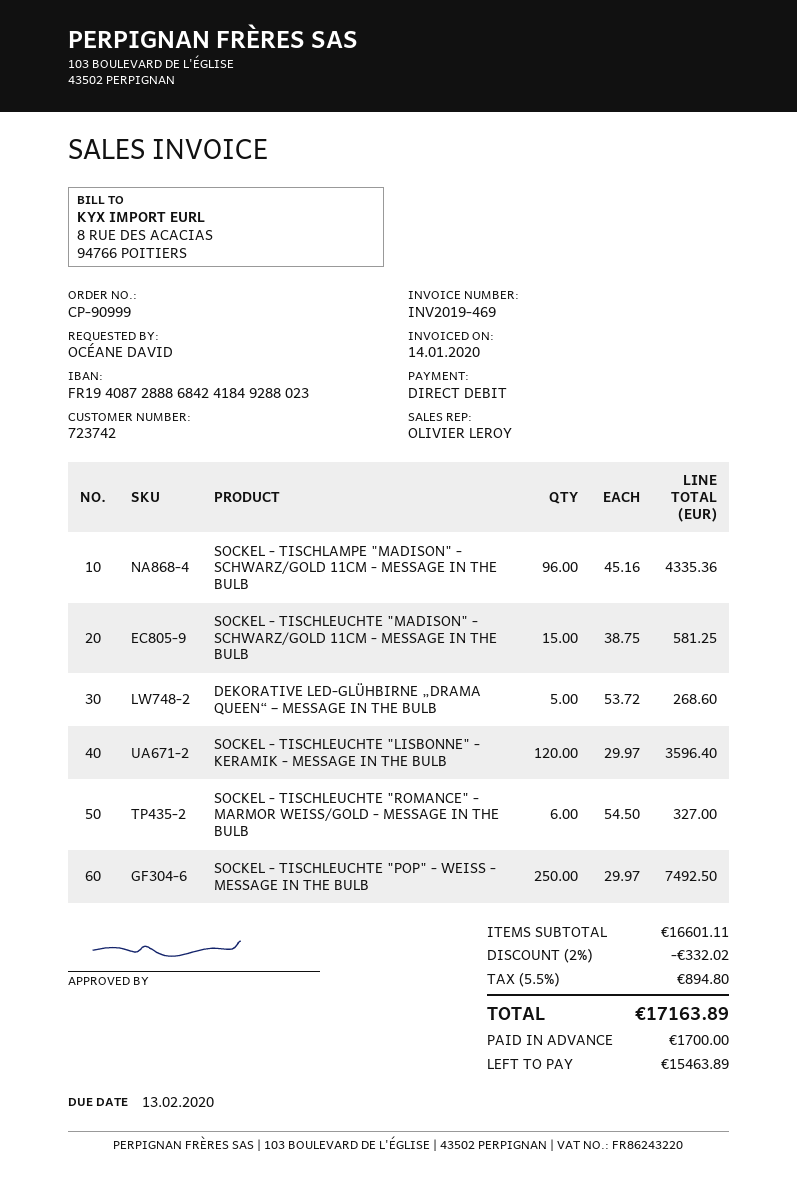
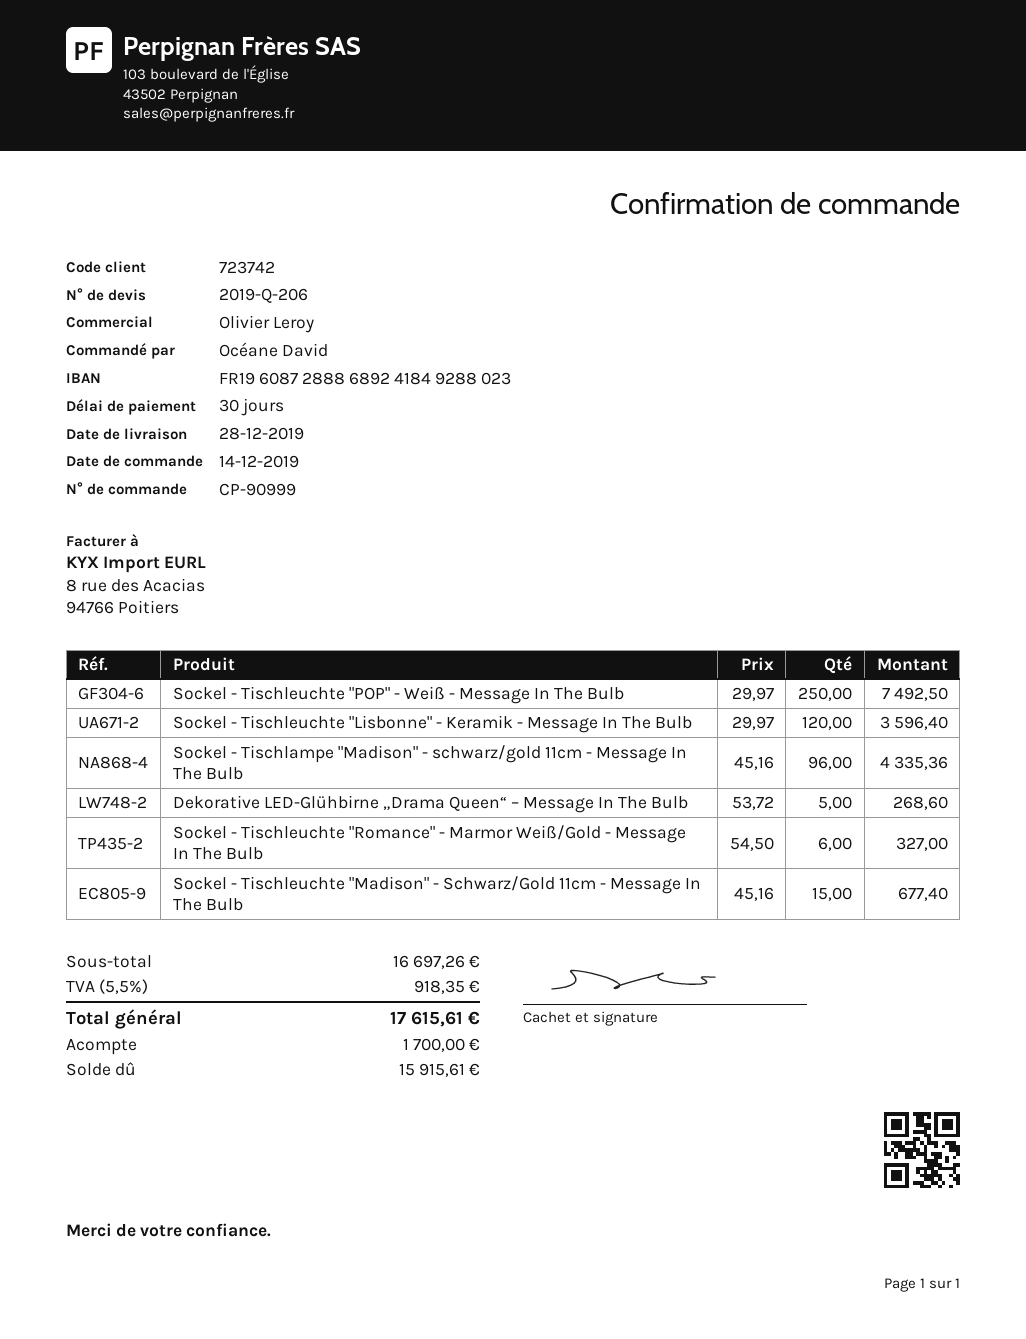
bank account: FR1940872888684241849288023 -> FR1960872888689241849288023
SOCKEL - TISCHLEUCHTE "MADISON" - SCHWARZ/GOLD 11CM - MESSAGE IN THE BULB: 15 x 38.75 = 581.25 -> 15 x 45.16 = 677.40
subtotal: 16601.11 -> 16697.26
discount: 2% = 332.02 -> none
tax: 5.5% = 894.80 -> 5.5% = 918.35
total: 17163.89 -> 17615.61
balance: 15463.89 -> 15915.61

